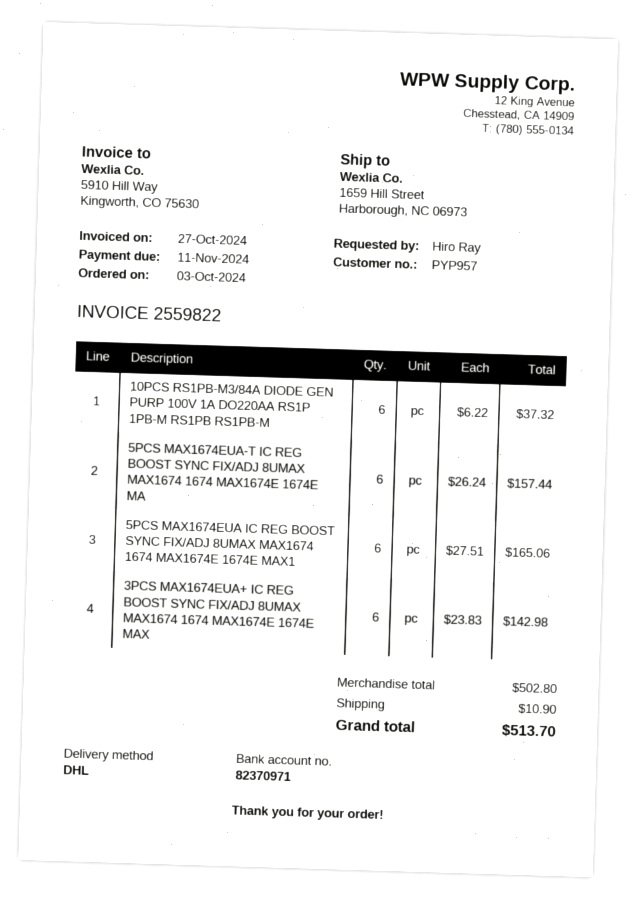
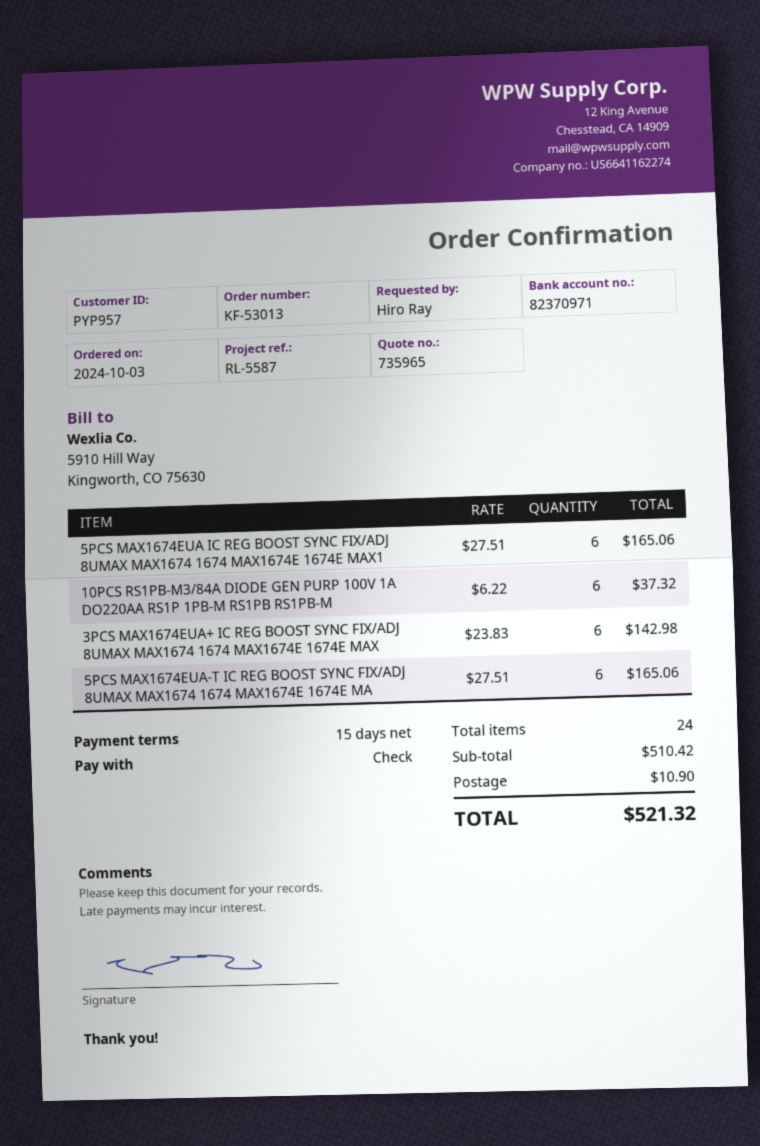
5PCS MAX1674EUA-T IC REG BOOST SYNC FIX/ADJ 8UMAX MAX1674 1674 MAX1674E 1674E MA: 6 x 26.24 = 157.44 -> 6 x 27.51 = 165.06
subtotal: 502.80 -> 510.42
total: 513.70 -> 521.32

